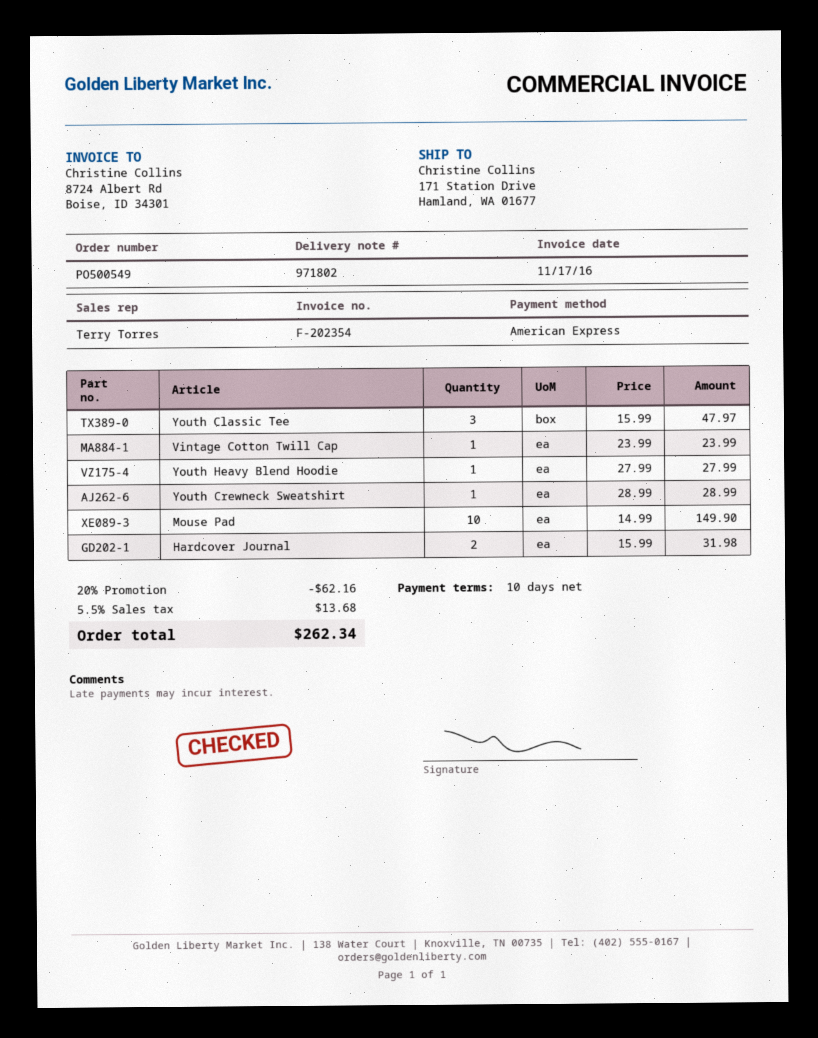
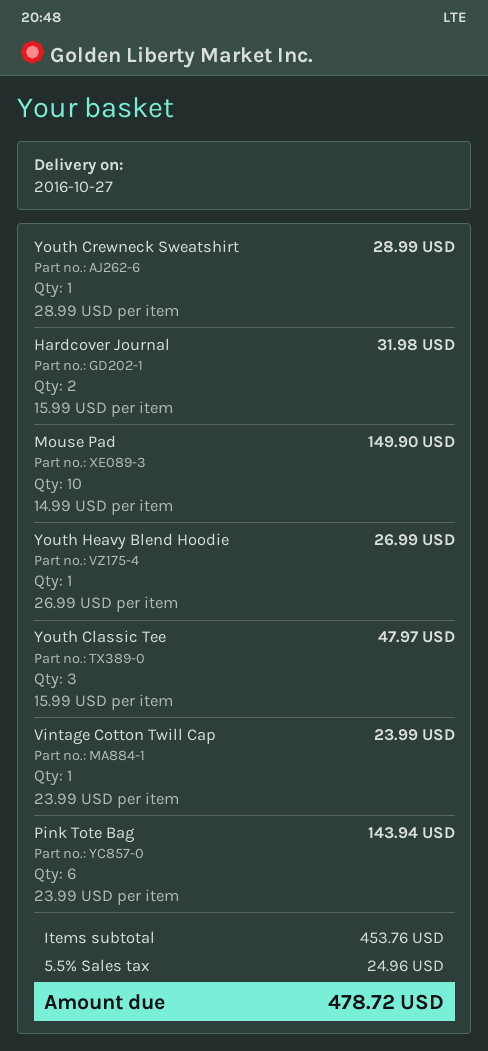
Youth Heavy Blend Hoodie: 1 x 27.99 = 27.99 -> 1 x 26.99 = 26.99
Pink Tote Bag: none -> 6 x 23.99 = 143.94
discount: 20% = 62.16 -> none
tax: 5.5% = 13.68 -> 5.5% = 24.96
total: 262.34 -> 478.72

